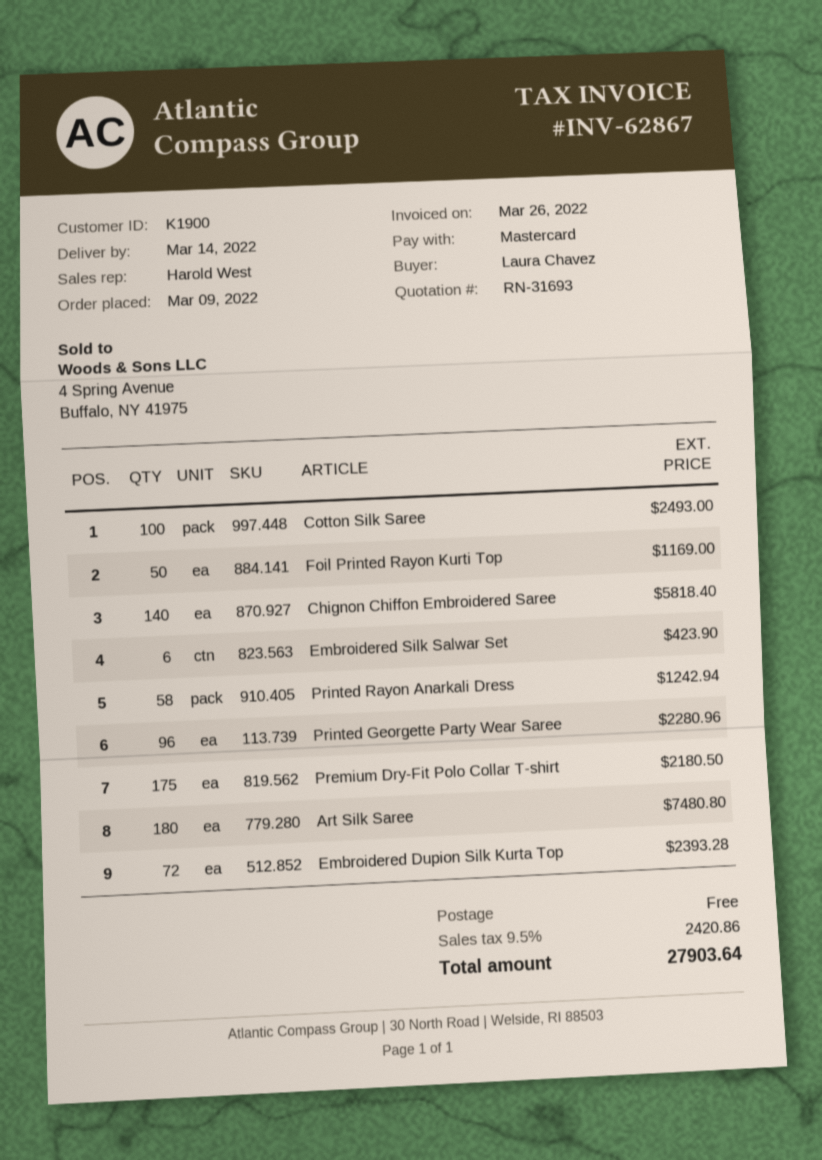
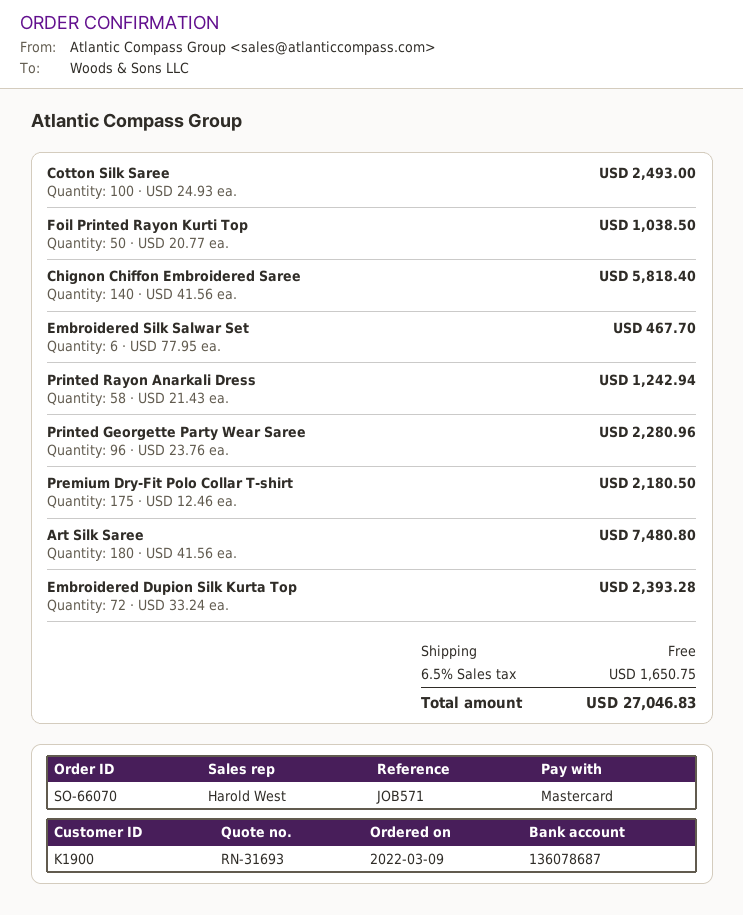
Foil Printed Rayon Kurti Top: 50 for 1169.00 -> 50 for 1038.50
Embroidered Silk Salwar Set: 6 for 423.90 -> 6 for 467.70
tax: 9.5% = 2420.86 -> 6.5% = 1650.75
total: 27903.64 -> 27046.83

